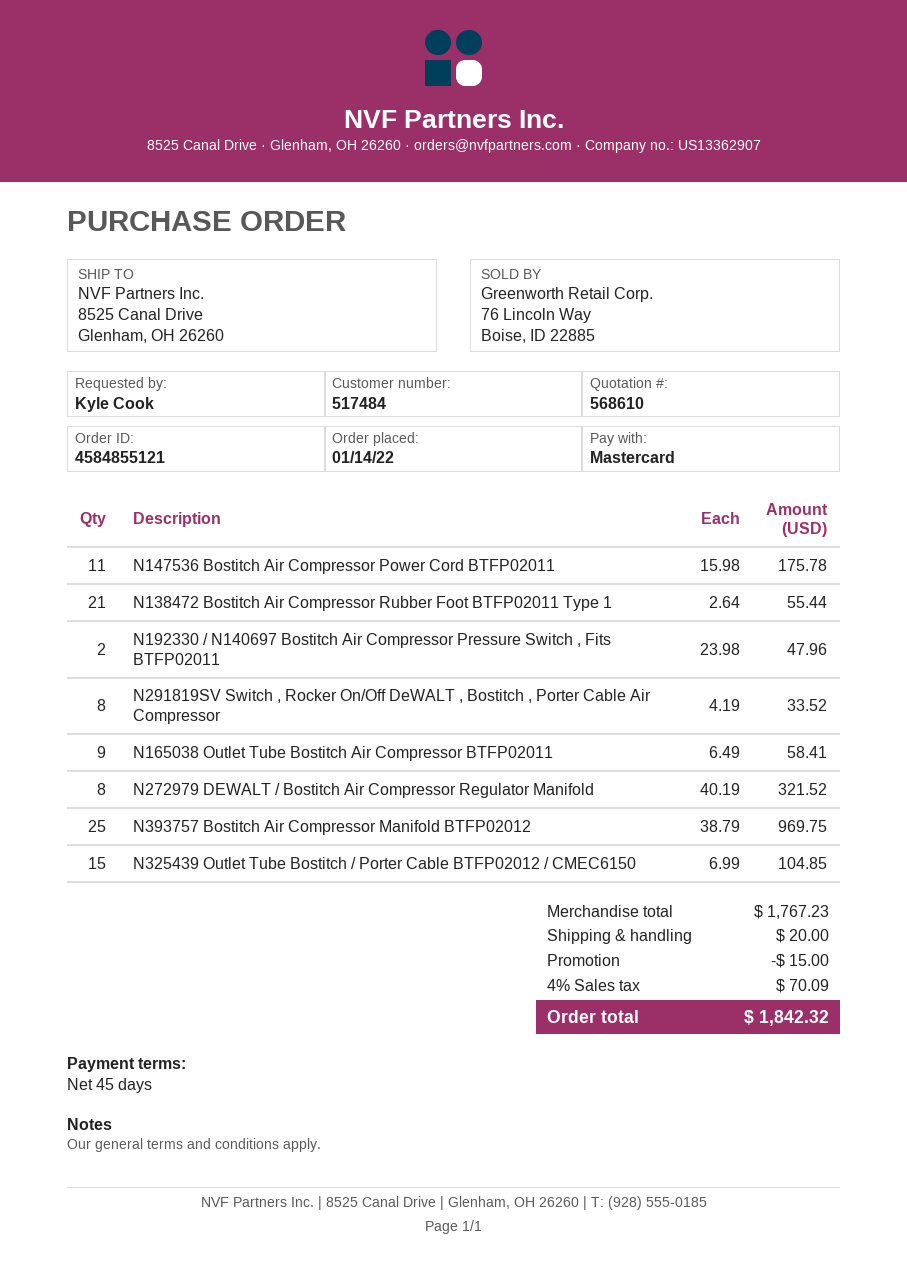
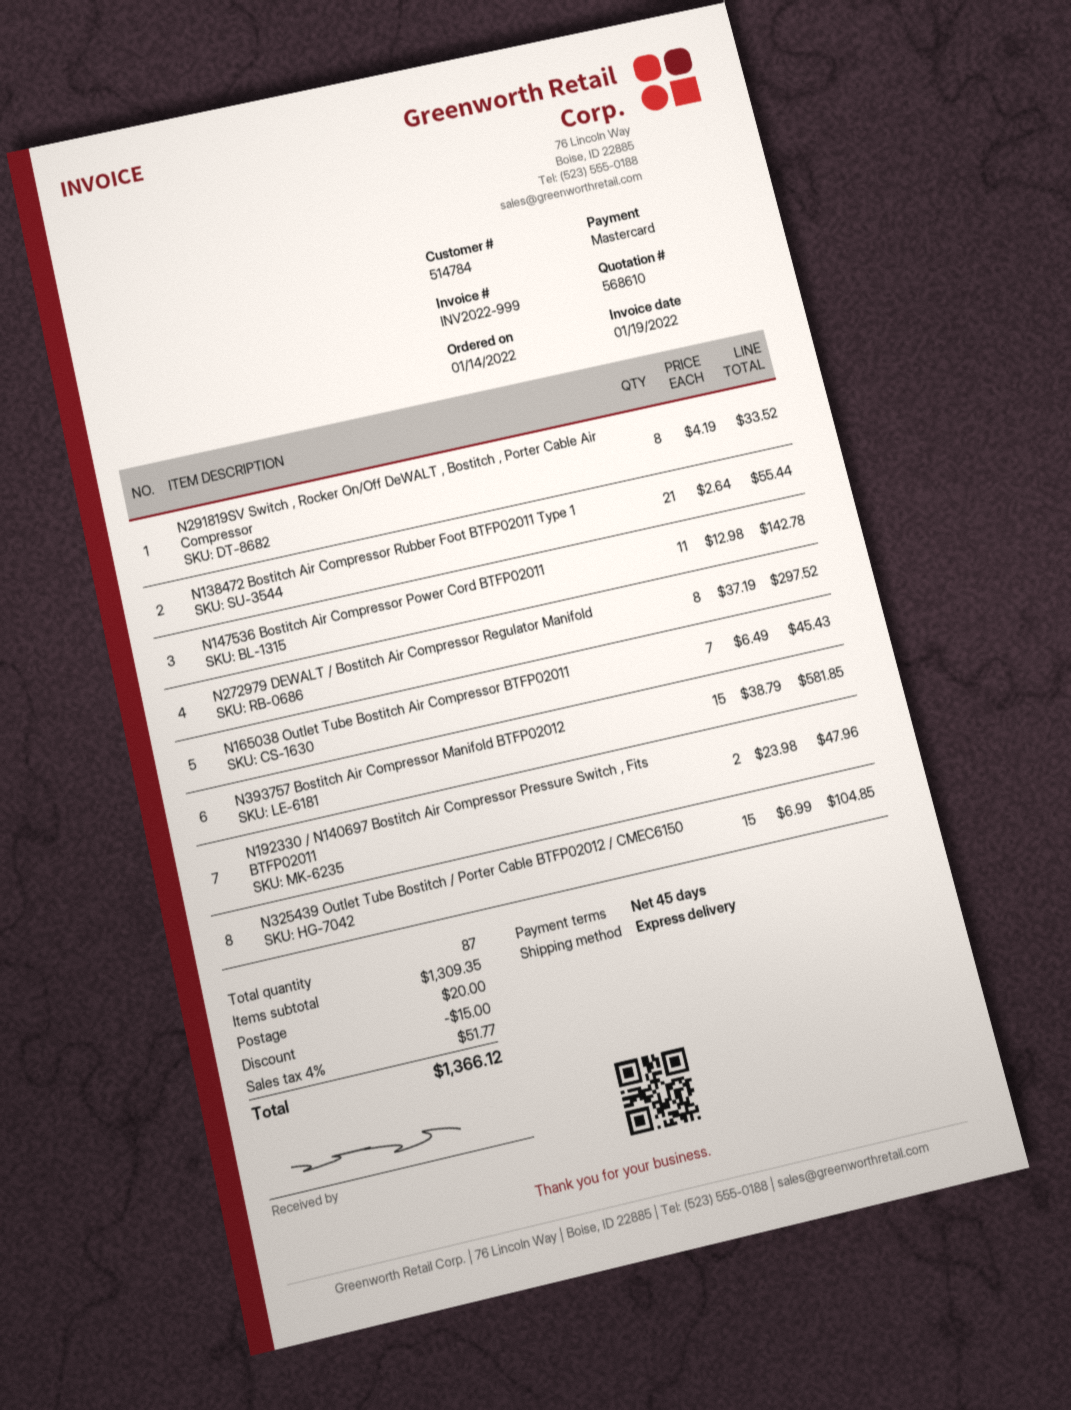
customer number: 517484 -> 514784
N147536 Bostitch Air Compressor Power Cord BTFP02011: 11 x 15.98 = 175.78 -> 11 x 12.98 = 142.78
N165038 Outlet Tube Bostitch Air Compressor BTFP02011: 9 x 6.49 = 58.41 -> 7 x 6.49 = 45.43
N272979 DEWALT / Bostitch Air Compressor Regulator Manifold: 8 x 40.19 = 321.52 -> 8 x 37.19 = 297.52
N393757 Bostitch Air Compressor Manifold BTFP02012: 25 x 38.79 = 969.75 -> 15 x 38.79 = 581.85
subtotal: 1767.23 -> 1309.35
tax: 4% = 70.09 -> 4% = 51.77
total: 1842.32 -> 1366.12

